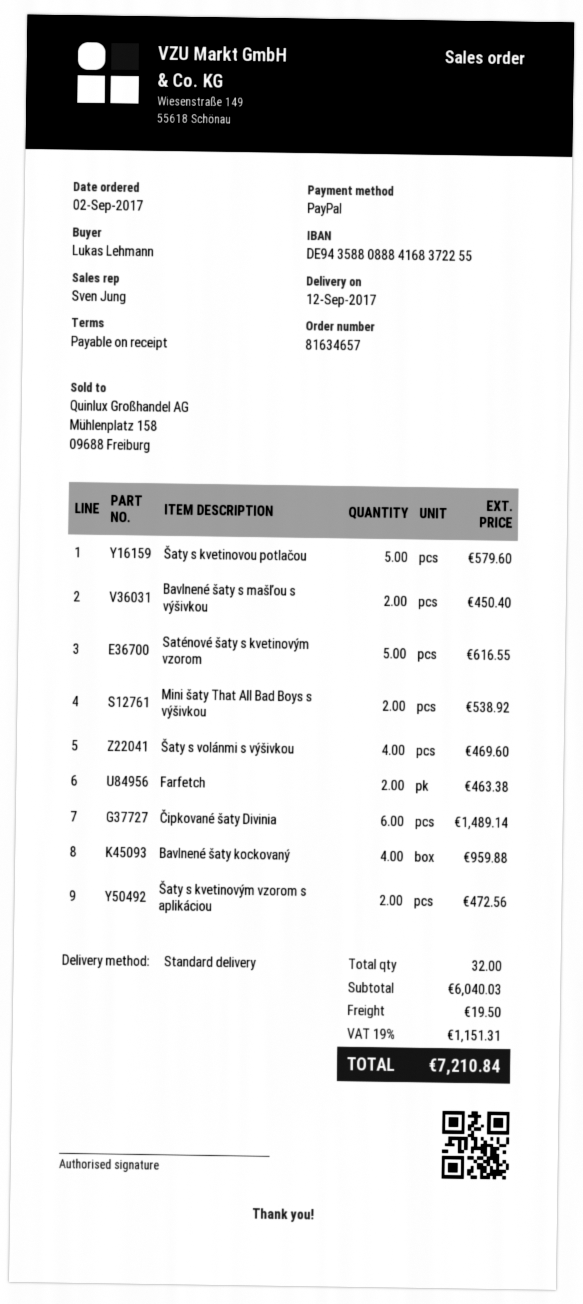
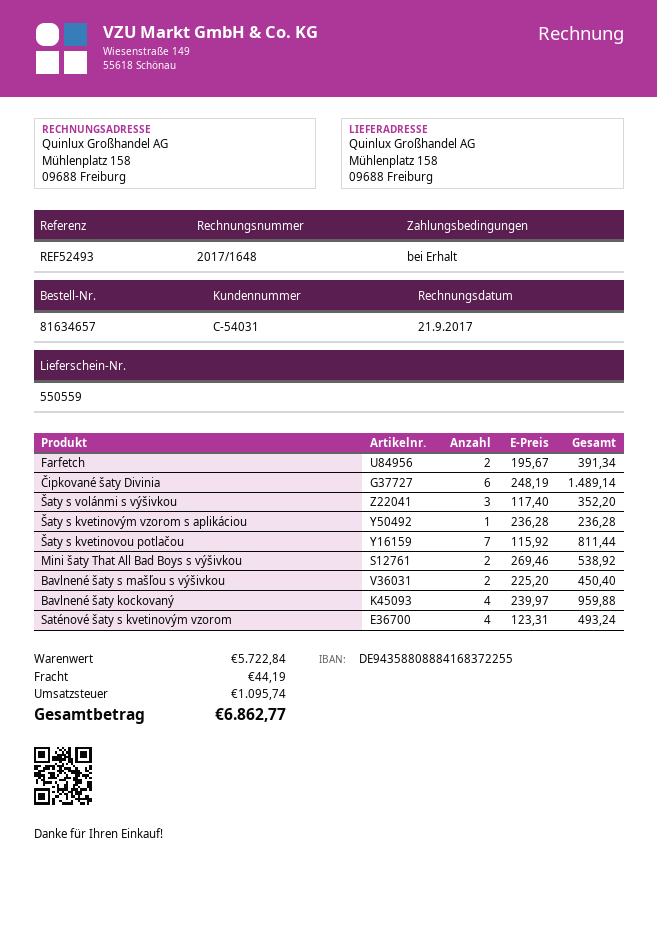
Šaty s kvetinovou potlačou: 5 for 579.60 -> 7 for 811.44
Saténové šaty s kvetinovým vzorom: 5 for 616.55 -> 4 for 493.24
Šaty s volánmi s výšivkou: 4 for 469.60 -> 3 for 352.20
Farfetch: 2 for 463.38 -> 2 for 391.34
Šaty s kvetinovým vzorom s aplikáciou: 2 for 472.56 -> 1 for 236.28
subtotal: 6040.03 -> 5722.84
shipping: 19.50 -> 44.19
tax: 1151.31 -> 1095.74
total: 7210.84 -> 6862.77

